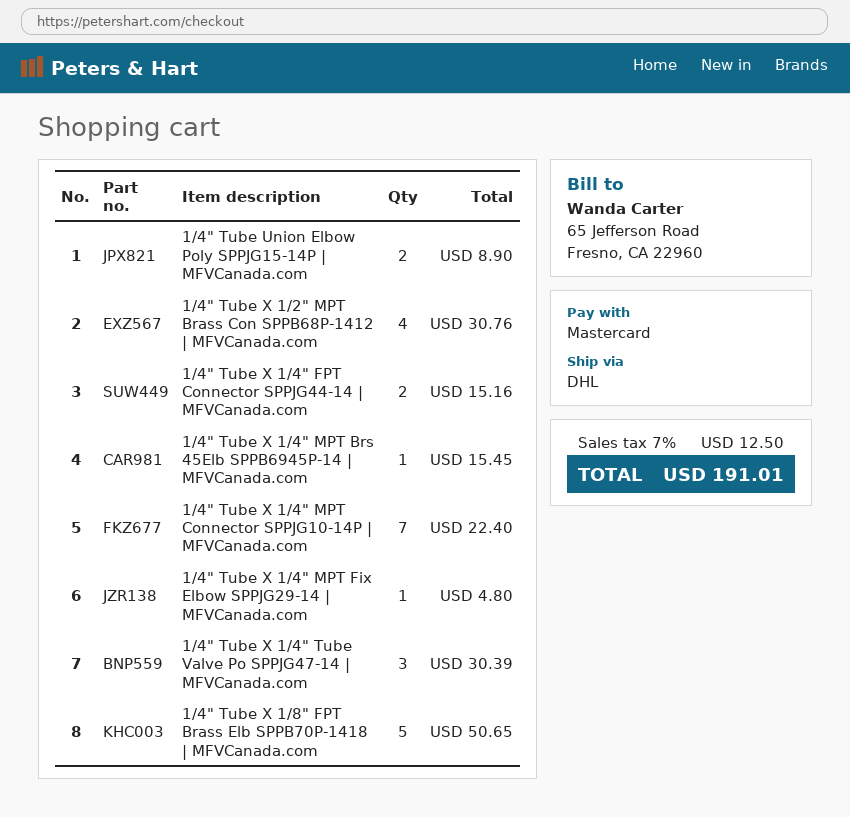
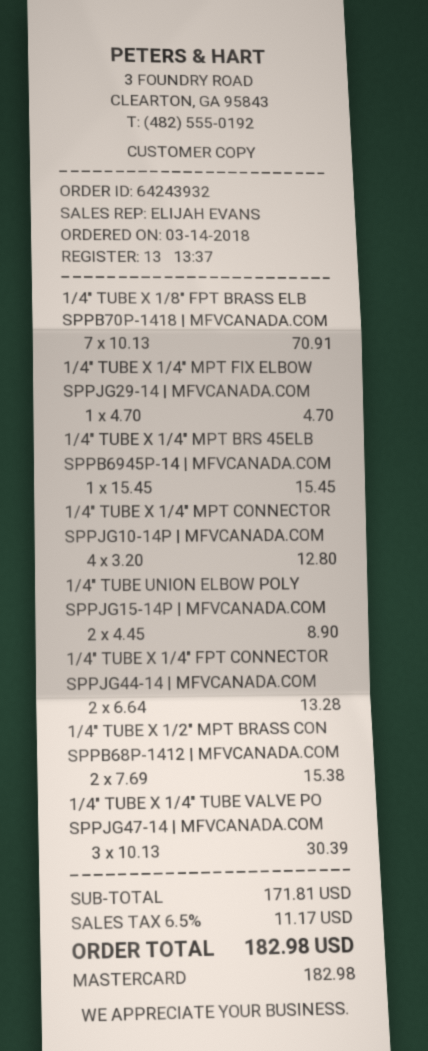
1/4" Tube X 1/2" MPT Brass Con SPPB68P-1412 | MFVCanada.com: 4 for 30.76 -> 2 for 15.38
1/4" Tube X 1/4" FPT Connector SPPJG44-14 | MFVCanada.com: 2 for 15.16 -> 2 for 13.28
1/4" Tube X 1/4" MPT Connector SPPJG10-14P | MFVCanada.com: 7 for 22.40 -> 4 for 12.80
1/4" Tube X 1/4" MPT Fix Elbow SPPJG29-14 | MFVCanada.com: 1 for 4.80 -> 1 for 4.70
1/4" Tube X 1/8" FPT Brass Elb SPPB70P-1418 | MFVCanada.com: 5 for 50.65 -> 7 for 70.91
tax: 7% = 12.50 -> 6.5% = 11.17
total: 191.01 -> 182.98

